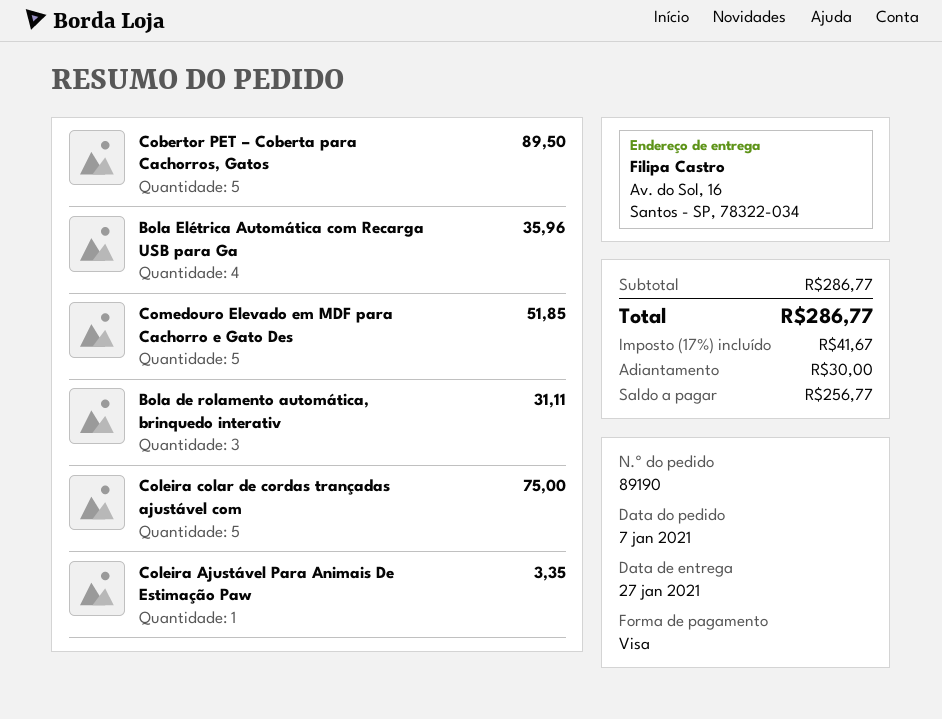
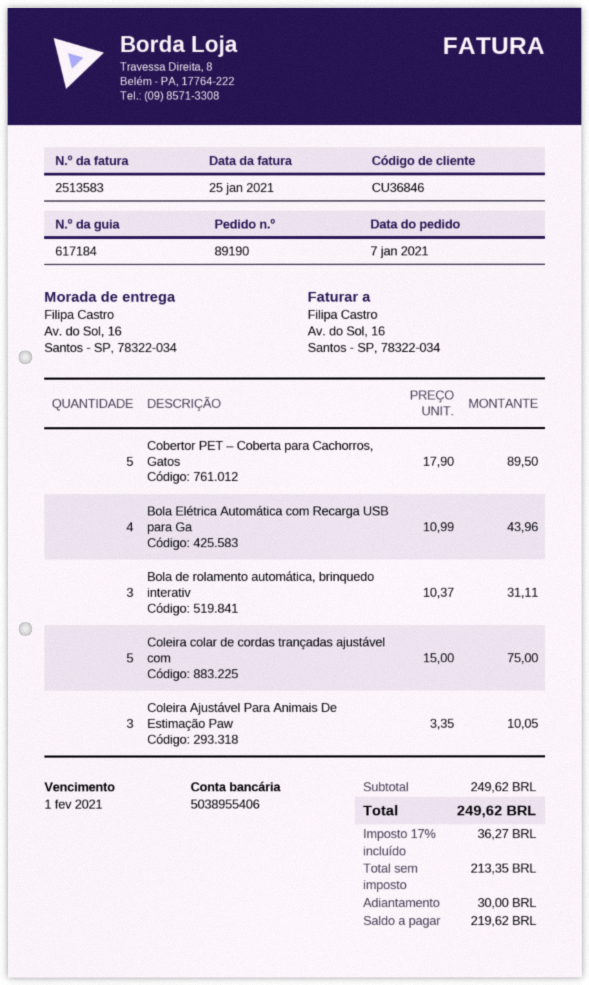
Bola Elétrica Automática com Recarga USB para Ga: 4 for 35.96 -> 4 for 43.96
Comedouro Elevado em MDF para Cachorro e Gato Des: 5 for 51.85 -> none
Coleira Ajustável Para Animais De Estimação Paw: 1 for 3.35 -> 3 for 10.05
subtotal: 286.77 -> 249.62
tax: 17% = 41.67 -> 17% = 36.27
total: 286.77 -> 249.62
balance: 256.77 -> 219.62

